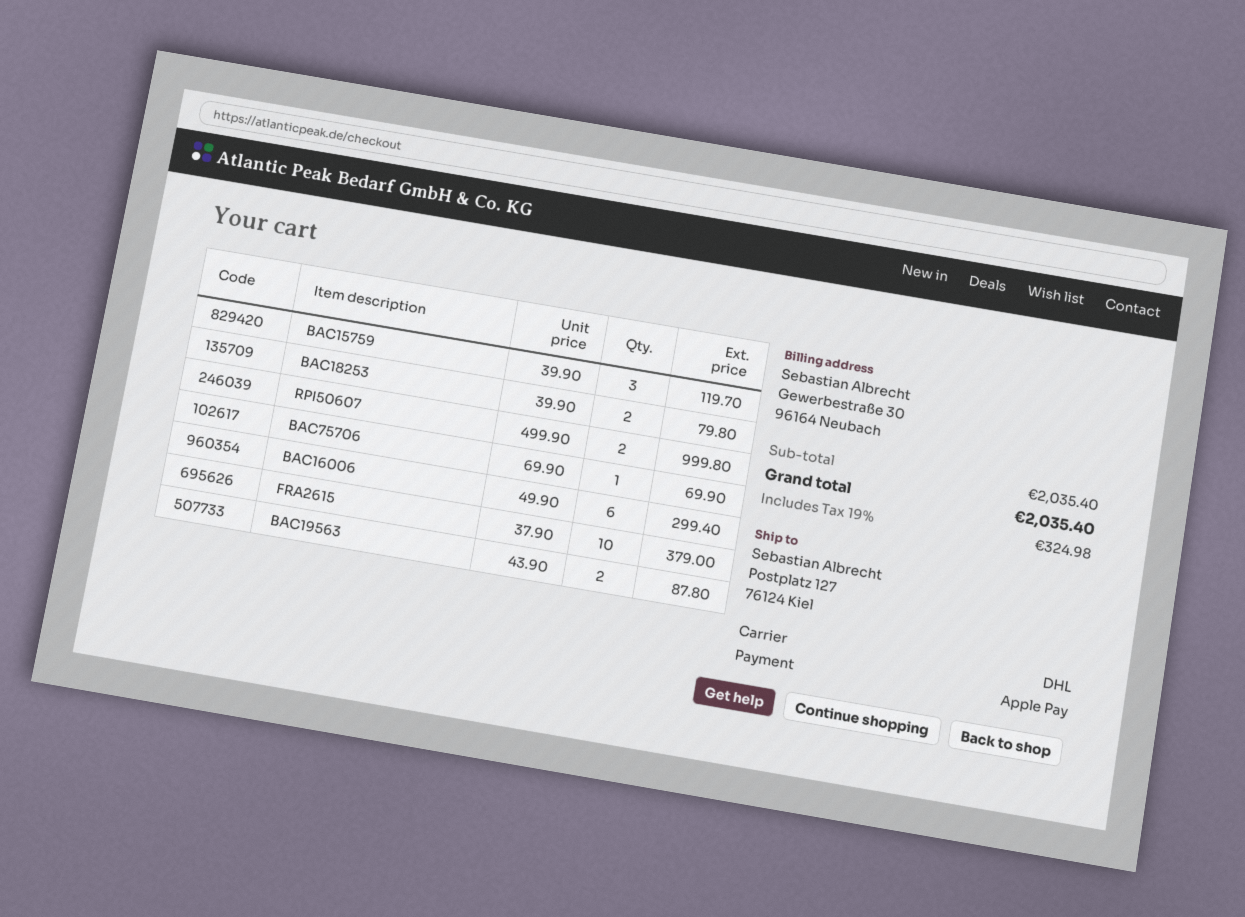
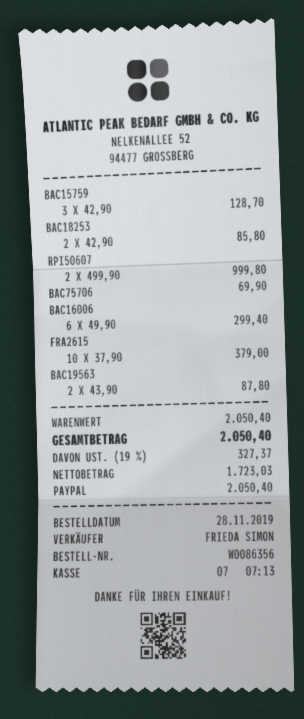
payment method: Apple Pay -> PayPal
BAC15759: 3 x 39.90 = 119.70 -> 3 x 42.90 = 128.70
BAC18253: 2 x 39.90 = 79.80 -> 2 x 42.90 = 85.80
subtotal: 2035.40 -> 2050.40
tax: 19% = 324.98 -> 19% = 327.37
total: 2035.40 -> 2050.40

